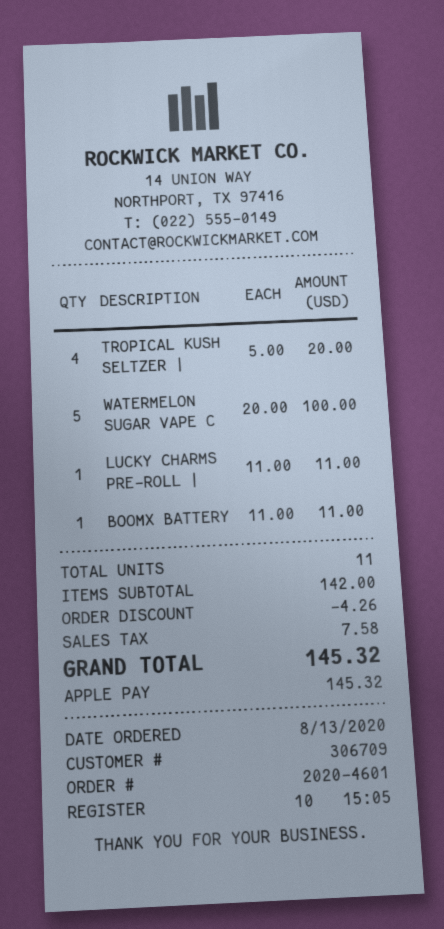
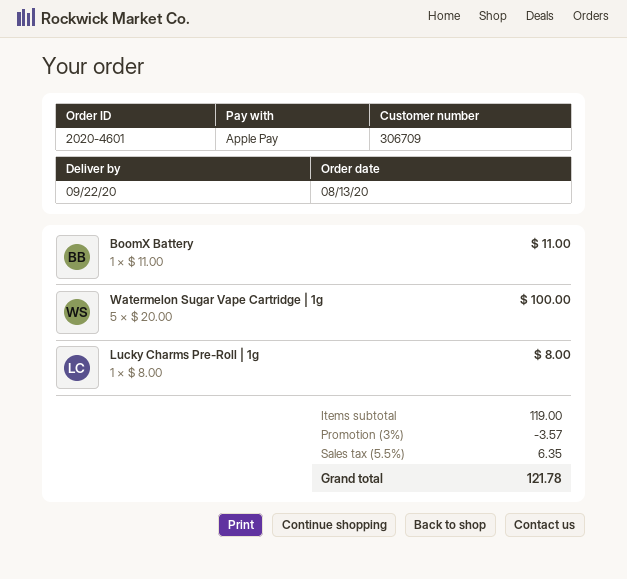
TROPICAL KUSH SELTZER |: 4 x 5.00 = 20.00 -> none
LUCKY CHARMS PRE-ROLL |: 1 x 11.00 = 11.00 -> 1 x 8.00 = 8.00
subtotal: 142.00 -> 119.00
discount: 4.26 -> 3.57
tax: 7.58 -> 6.35
total: 145.32 -> 121.78

